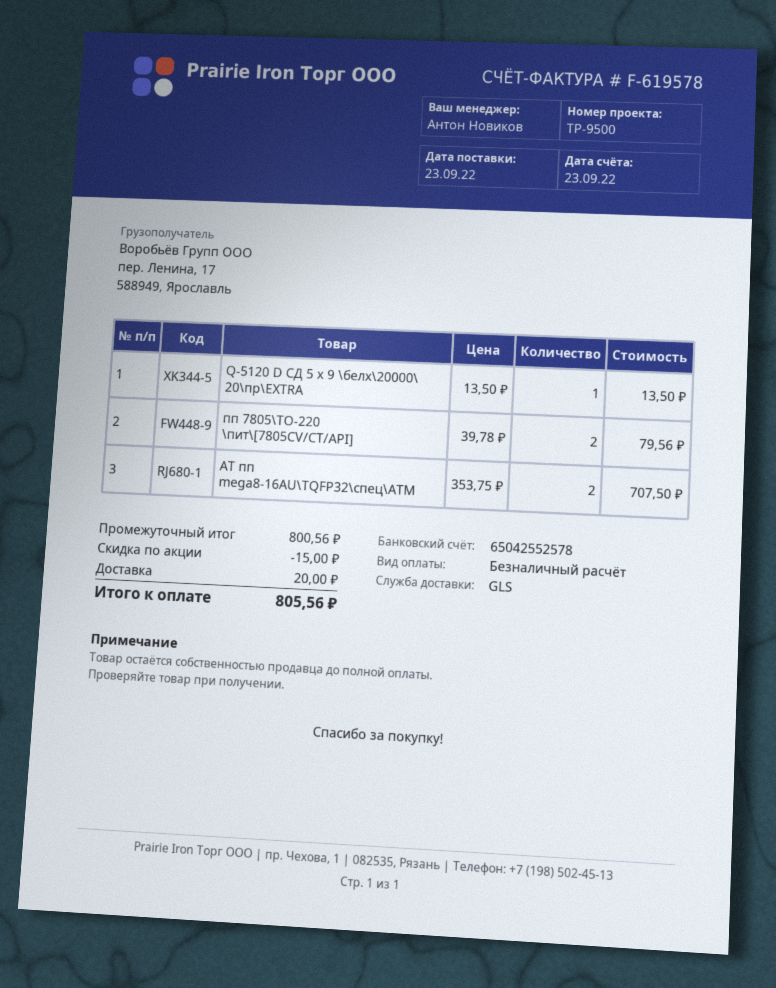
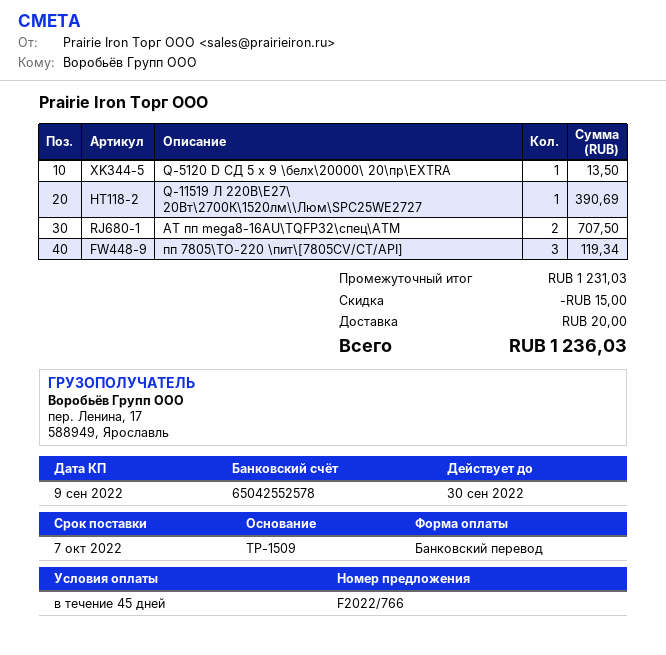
delivery date: 2022-09-23 -> 2022-10-07
reference: TP-9500 -> TP-1509
пп 7805\TO-220 \пит\[7805CV/CT/API]: 2 for 79.56 -> 3 for 119.34
Q-11519 Л 220В\E27\ 20Вт\2700К\1520лм\\Люм\SPC25WE2727: none -> 1 for 390.69
subtotal: 800.56 -> 1231.03
total: 805.56 -> 1236.03

